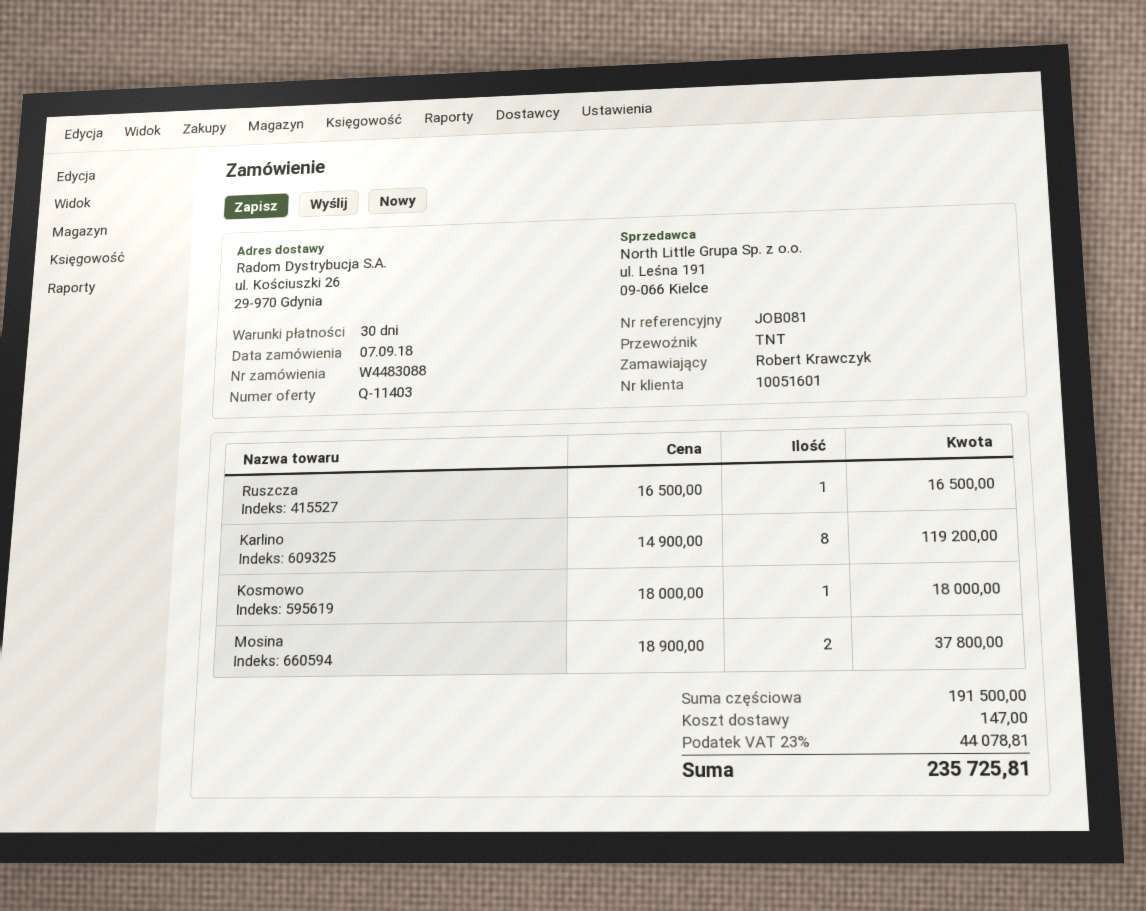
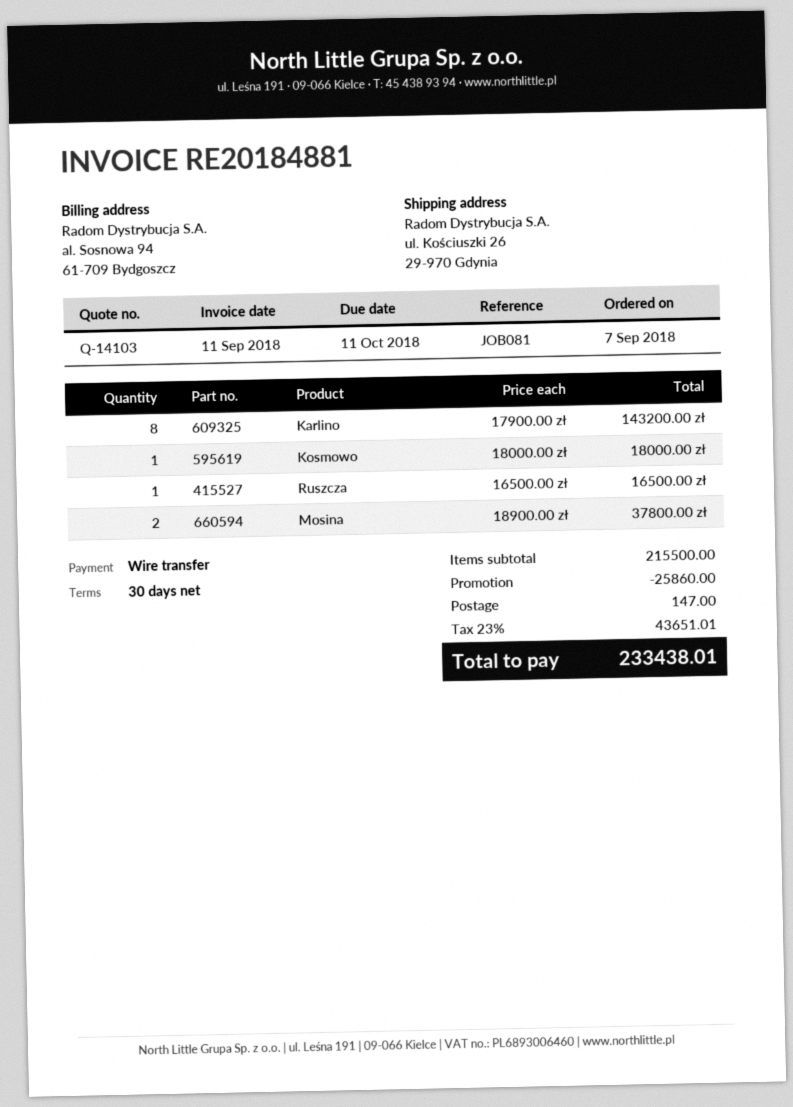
quote number: Q-11403 -> Q-14103
Karlino: 8 x 14900.00 = 119200.00 -> 8 x 17900.00 = 143200.00
subtotal: 191500.00 -> 215500.00
discount: none -> 25860.00
tax: 23% = 44078.81 -> 23% = 43651.01
total: 235725.81 -> 233438.01

